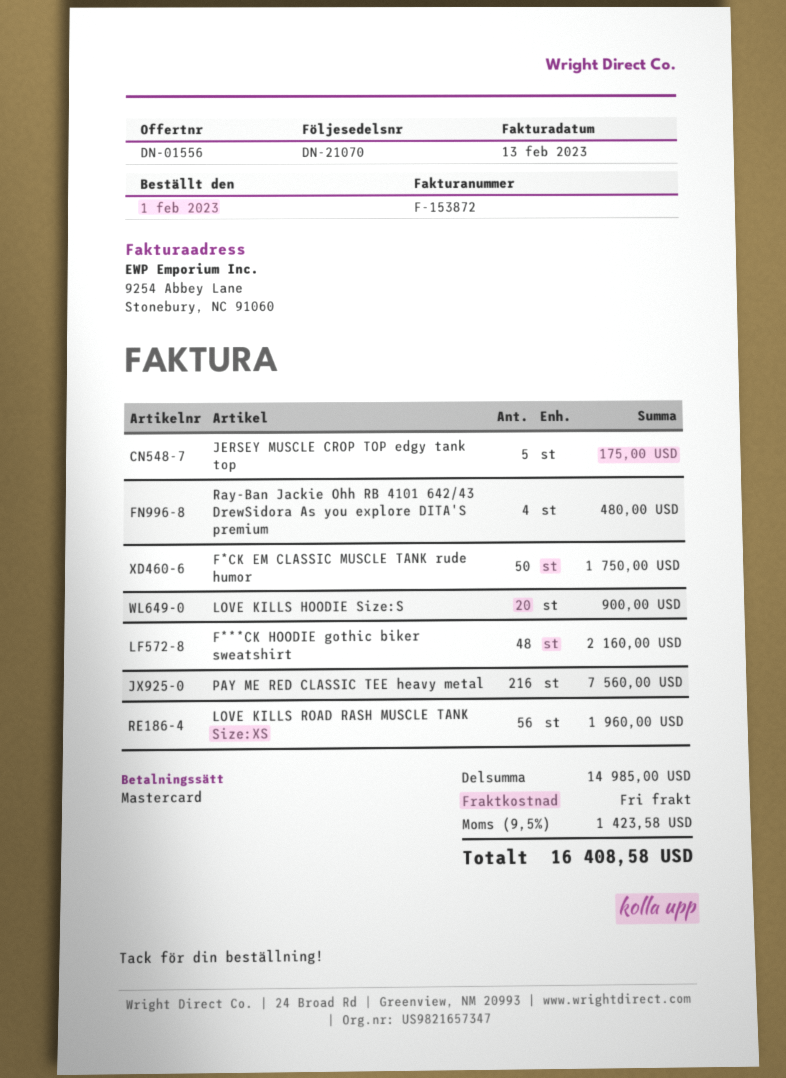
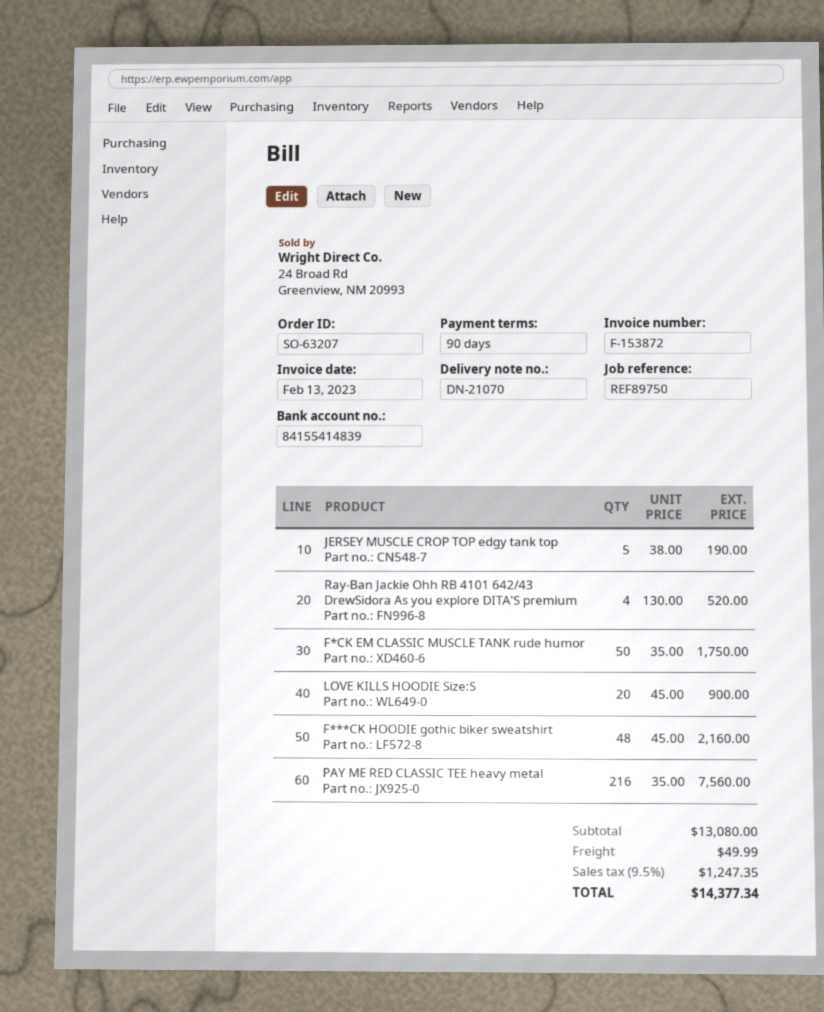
JERSEY MUSCLE CROP TOP edgy tank top: 5 for 175.00 -> 5 for 190.00
Ray-Ban Jackie Ohh RB 4101 642/43 DrewSidora As you explore DITA'S premium: 4 for 480.00 -> 4 for 520.00
LOVE KILLS ROAD RASH MUSCLE TANK Size:XS: 56 for 1960.00 -> none
subtotal: 14985.00 -> 13080.00
shipping: 0.00 -> 49.99
tax: 9.5% = 1423.58 -> 9.5% = 1247.35
total: 16408.58 -> 14377.34

